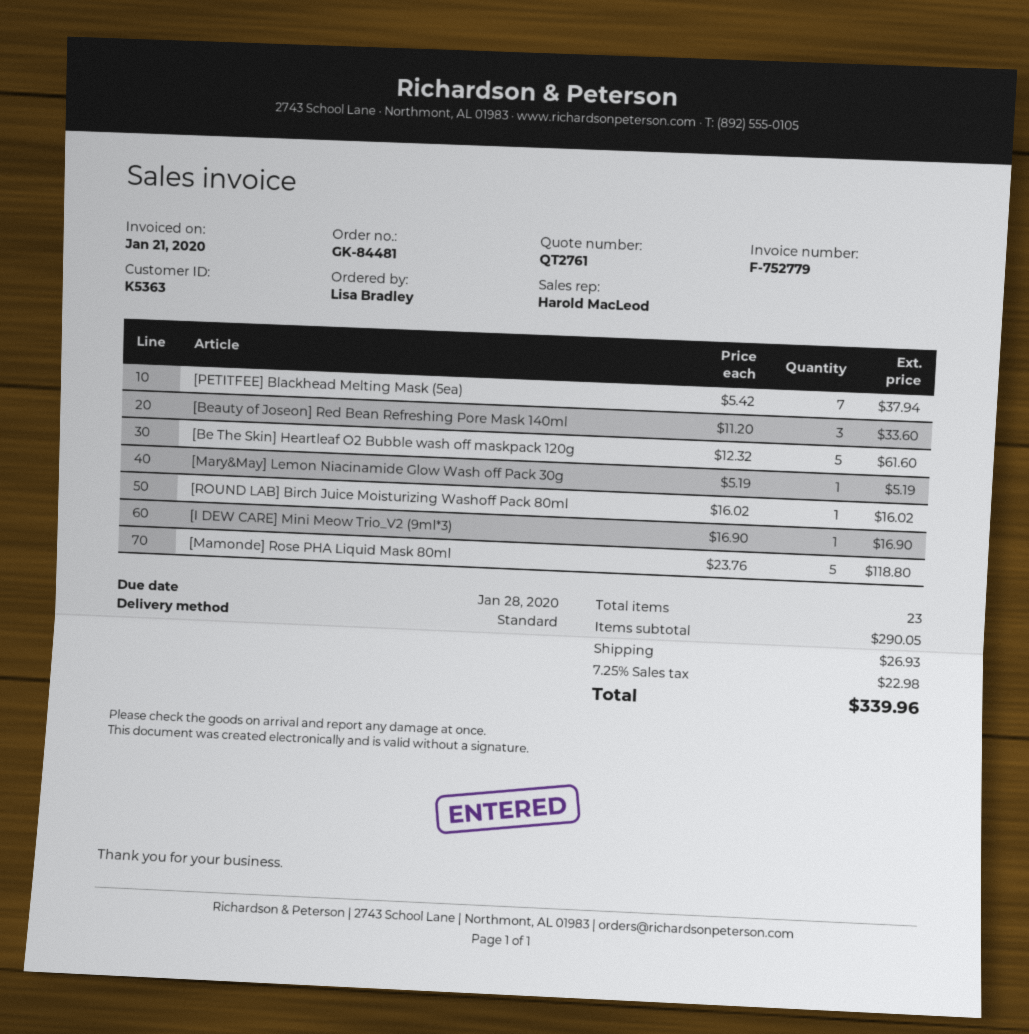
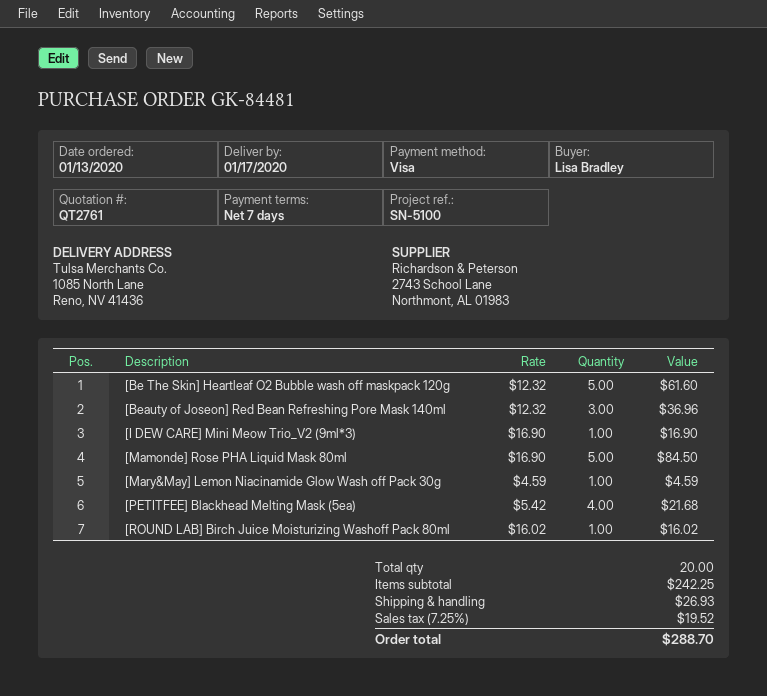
[PETITFEE] Blackhead Melting Mask (5ea): 7 x 5.42 = 37.94 -> 4 x 5.42 = 21.68
[Beauty of Joseon] Red Bean Refreshing Pore Mask 140ml: 3 x 11.20 = 33.60 -> 3 x 12.32 = 36.96
[Mary&May] Lemon Niacinamide Glow Wash off Pack 30g: 1 x 5.19 = 5.19 -> 1 x 4.59 = 4.59
[Mamonde] Rose PHA Liquid Mask 80ml: 5 x 23.76 = 118.80 -> 5 x 16.90 = 84.50
total quantity: 23 -> 20
subtotal: 290.05 -> 242.25
tax: 7.25% = 22.98 -> 7.25% = 19.52
total: 339.96 -> 288.70

